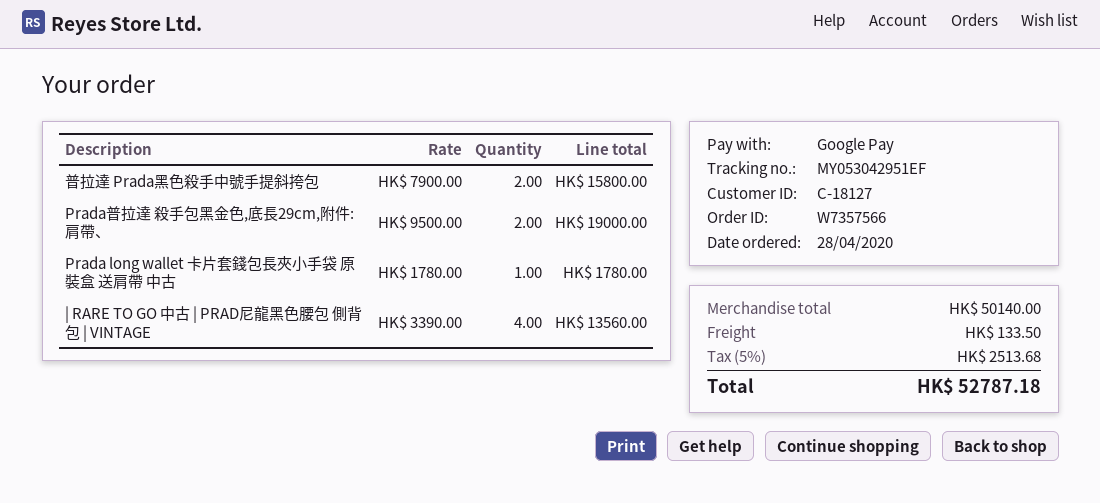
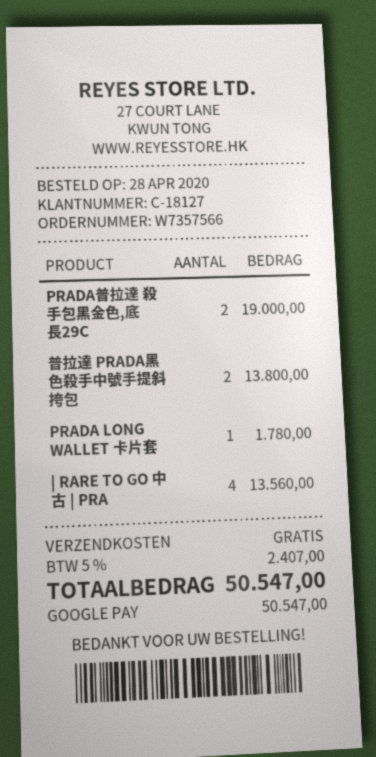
普拉達 Prada黑色殺手中號手提斜挎包: 2 for 15800.00 -> 2 for 13800.00
shipping: 133.50 -> 0.00
tax: 5% = 2513.68 -> 5% = 2407.00
total: 52787.18 -> 50547.00

